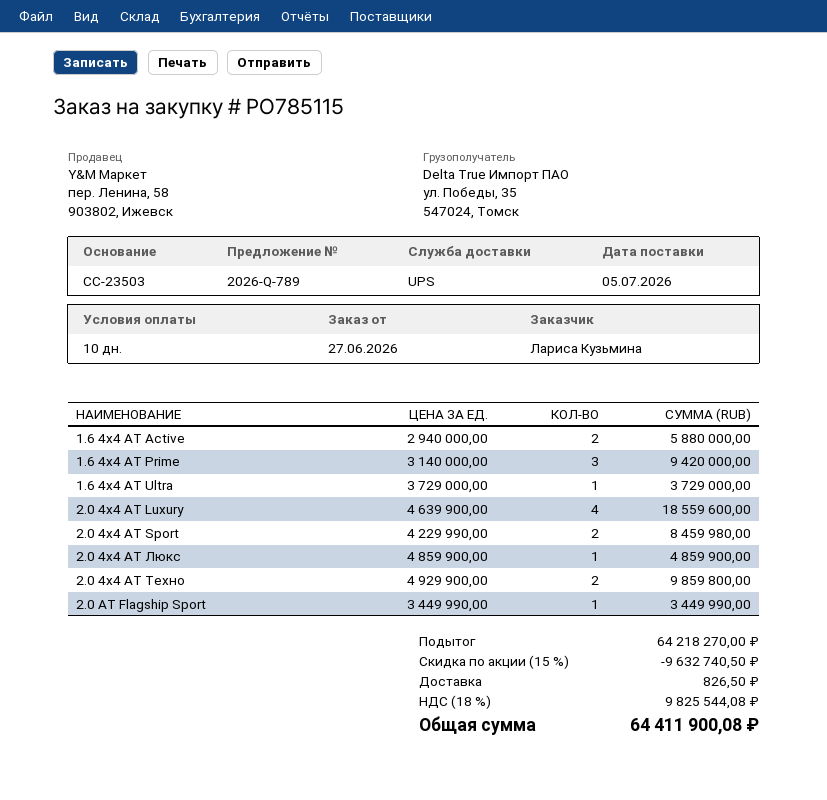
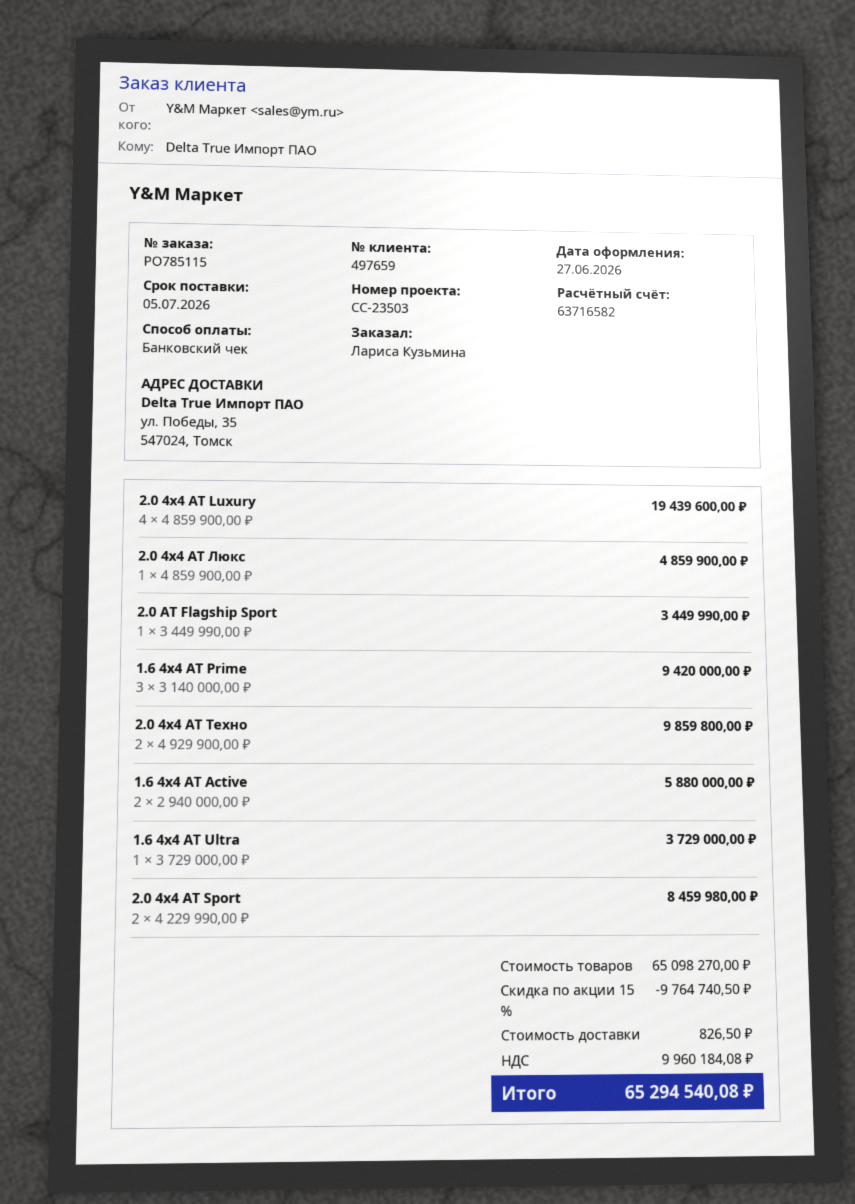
2.0 4x4 AT Luxury: 4 x 4639900.00 = 18559600.00 -> 4 x 4859900.00 = 19439600.00
subtotal: 64218270.00 -> 65098270.00
discount: 15% = 9632740.50 -> 15% = 9764740.50
tax: 9825544.08 -> 9960184.08
total: 64411900.08 -> 65294540.08

